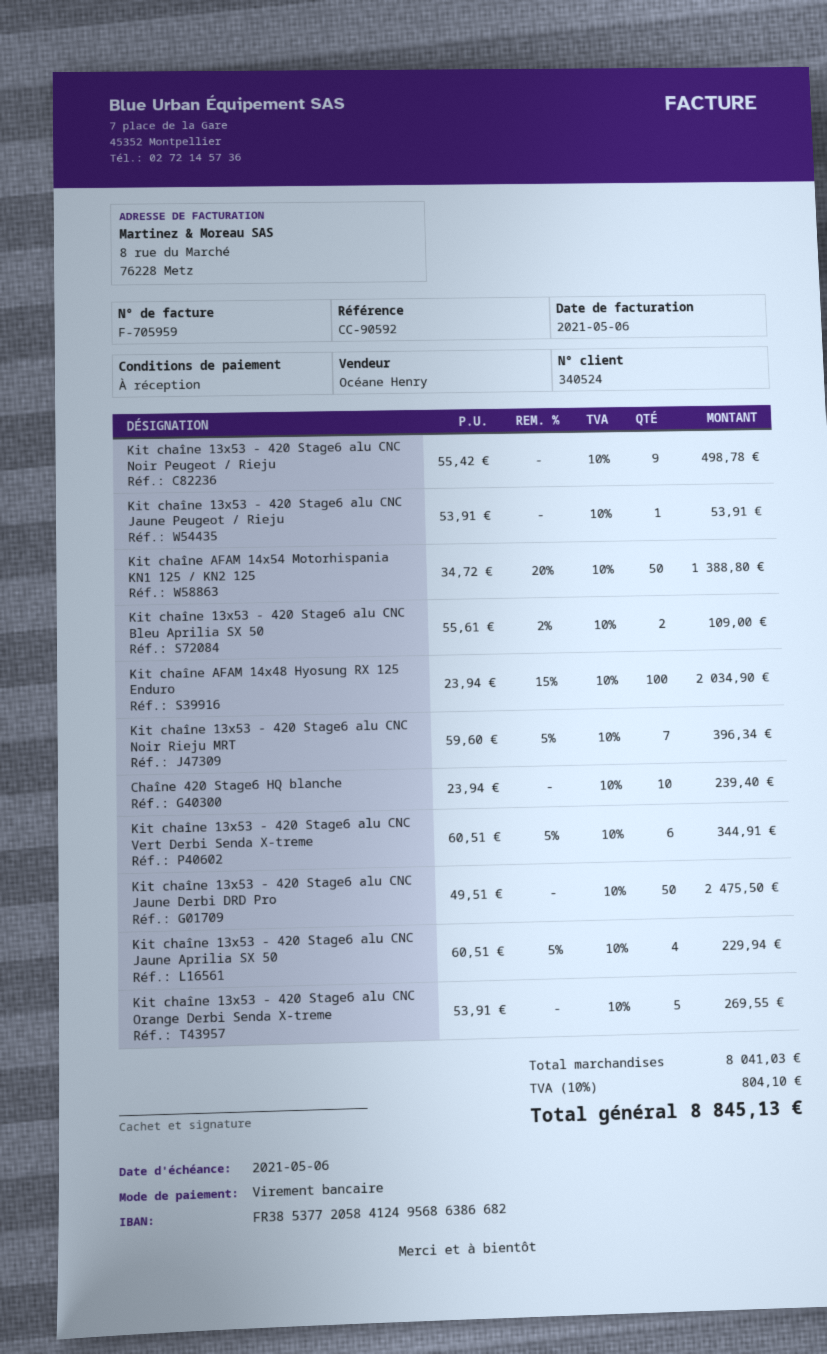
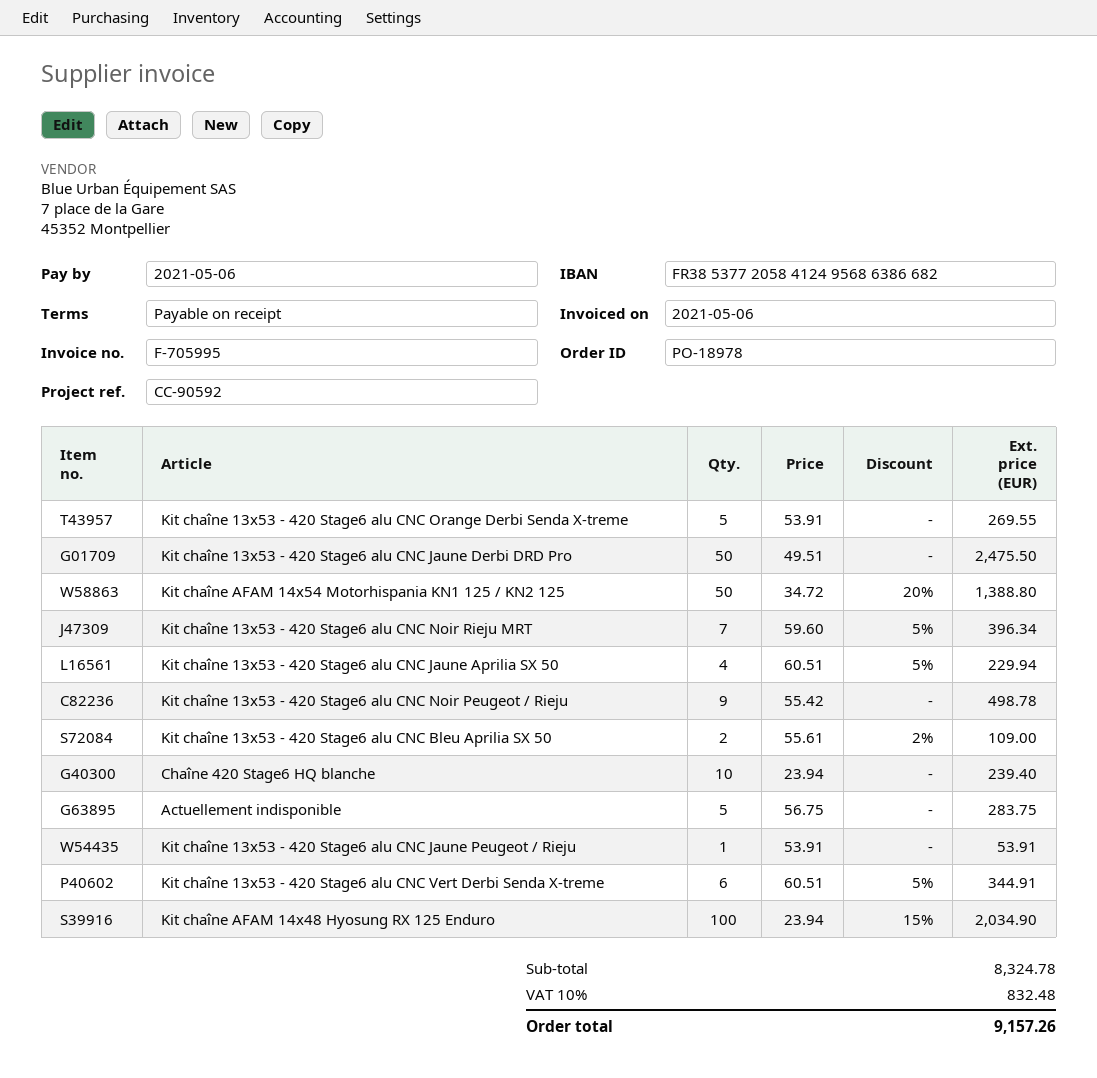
invoice number: F-705959 -> F-705995
Actuellement indisponible: none -> 5 x 56.75 = 283.75
subtotal: 8041.03 -> 8324.78
tax: 10% = 804.10 -> 10% = 832.48
total: 8845.13 -> 9157.26

